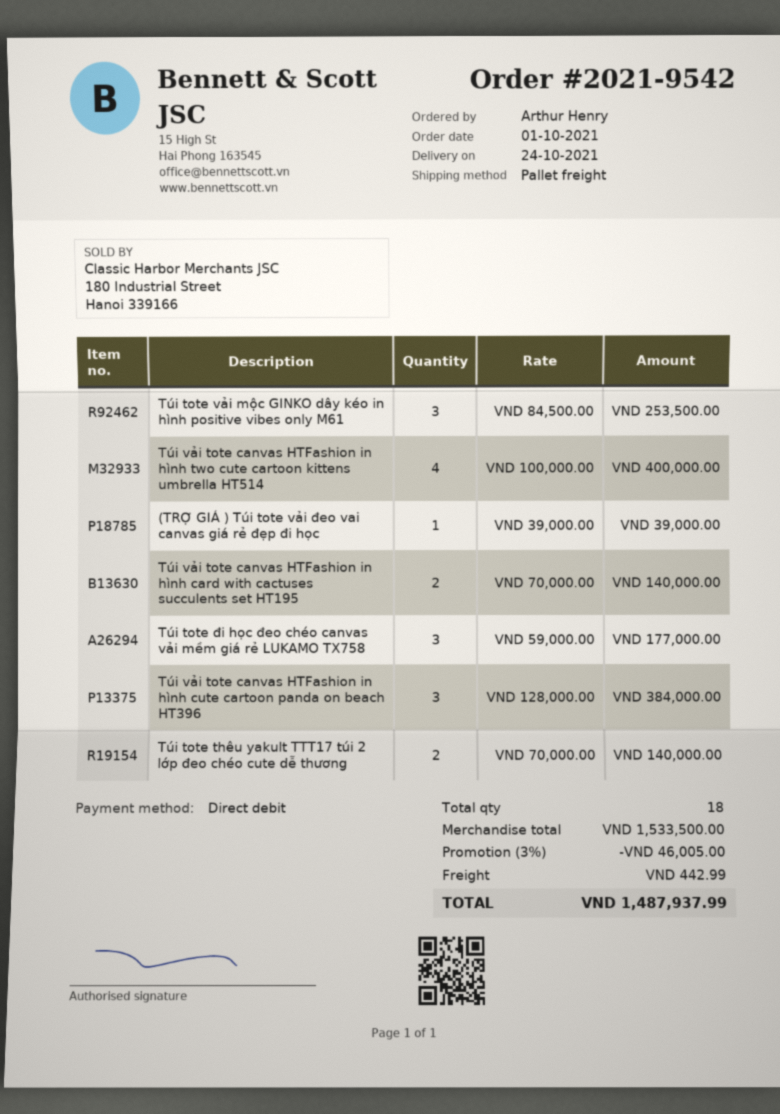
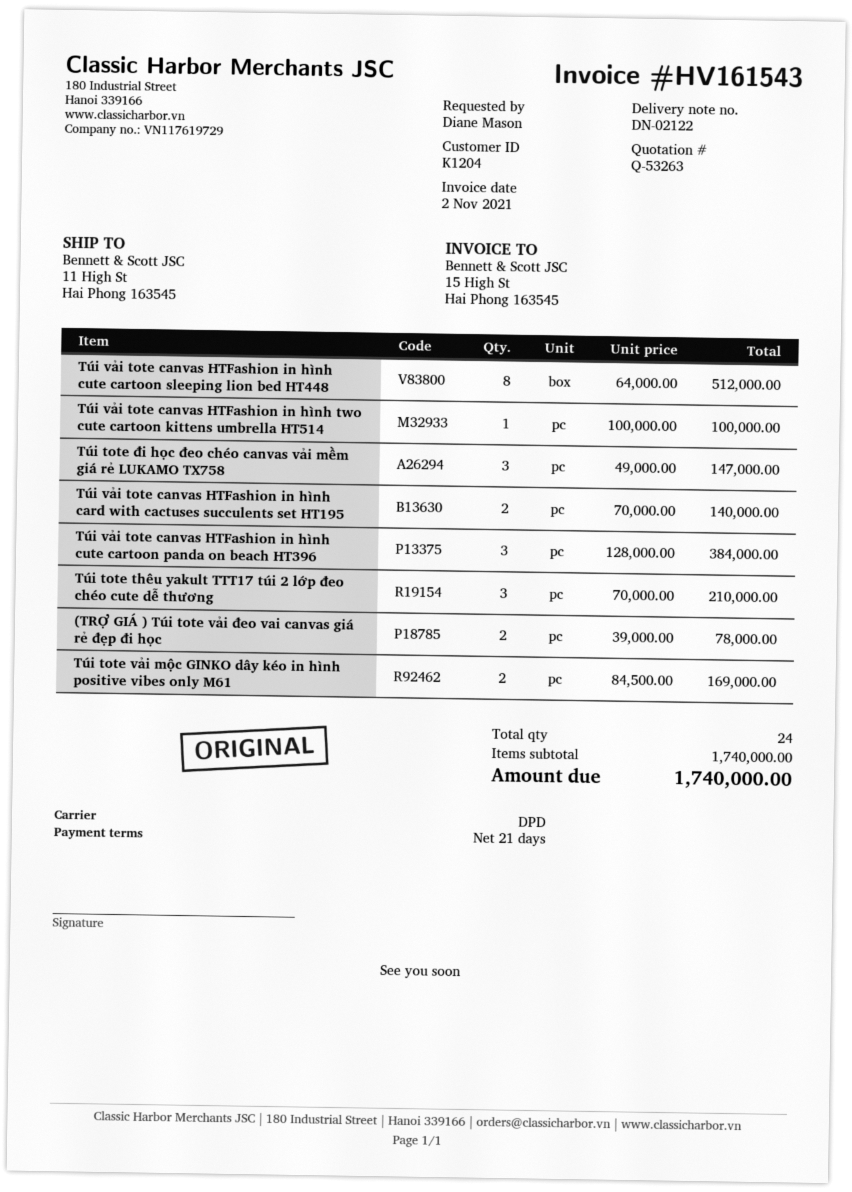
ordered by: Arthur Henry -> Diane Mason
shipping method: pallet freight -> DPD
Túi tote vải mộc GINKO dây kéo in hình positive vibes only M61: 3 x 84500.00 = 253500.00 -> 2 x 84500.00 = 169000.00
Túi vải tote canvas HTFashion in hình two cute cartoon kittens umbrella HT514: 4 x 100000.00 = 400000.00 -> 1 x 100000.00 = 100000.00
(TRỢ GIÁ ) Túi tote vải đeo vai canvas giá rẻ đẹp đi học: 1 x 39000.00 = 39000.00 -> 2 x 39000.00 = 78000.00
Túi tote đi học đeo chéo canvas vải mềm giá rẻ LUKAMO TX758: 3 x 59000.00 = 177000.00 -> 3 x 49000.00 = 147000.00
Túi tote thêu yakult TTT17 túi 2 lớp đeo chéo cute dễ thương: 2 x 70000.00 = 140000.00 -> 3 x 70000.00 = 210000.00
Túi vải tote canvas HTFashion in hình cute cartoon sleeping lion bed HT448: none -> 8 x 64000.00 = 512000.00
total quantity: 18 -> 24
subtotal: 1533500.00 -> 1740000.00
discount: 3% = 46005.00 -> none
shipping: 442.99 -> none
total: 1487937.99 -> 1740000.00

